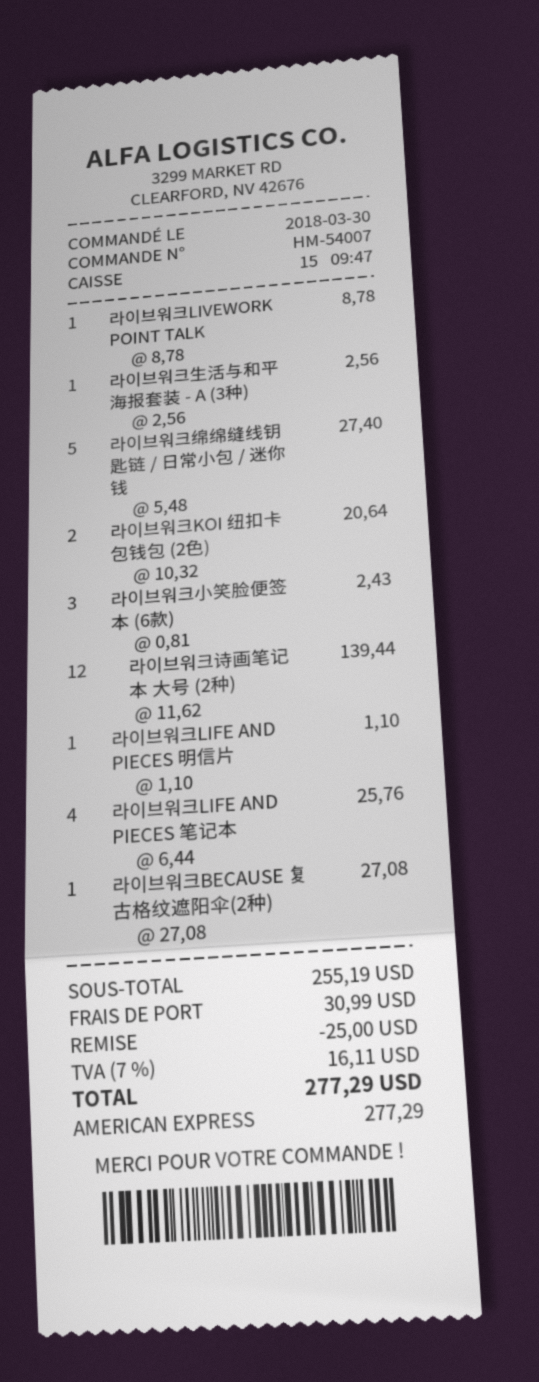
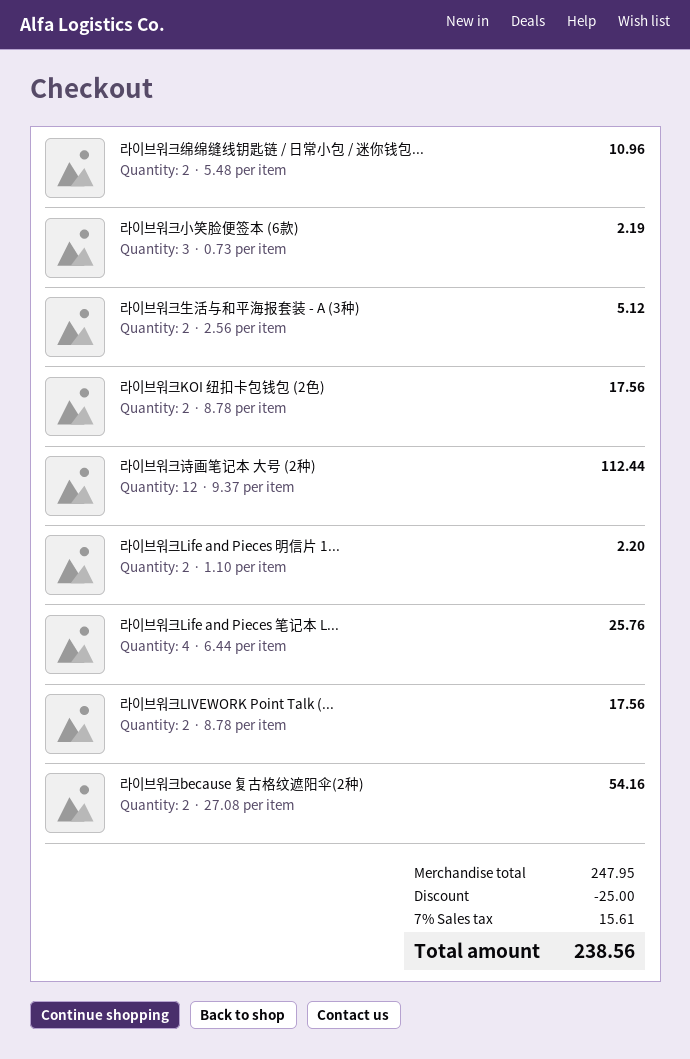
라이브워크LIVEWORK POINT TALK: 1 x 8.78 = 8.78 -> 2 x 8.78 = 17.56
라이브워크生活与和平海报套装 - A (3种): 1 x 2.56 = 2.56 -> 2 x 2.56 = 5.12
라이브워크绵绵缝线钥匙链 / 日常小包 / 迷你钱: 5 x 5.48 = 27.40 -> 2 x 5.48 = 10.96
라이브워크KOI 纽扣卡包钱包 (2色): 2 x 10.32 = 20.64 -> 2 x 8.78 = 17.56
라이브워크小笑脸便签本 (6款): 3 x 0.81 = 2.43 -> 3 x 0.73 = 2.19
라이브워크诗画笔记本 大号 (2种): 12 x 11.62 = 139.44 -> 12 x 9.37 = 112.44
라이브워크LIFE AND PIECES 明信片: 1 x 1.10 = 1.10 -> 2 x 1.10 = 2.20
라이브워크BECAUSE 复古格纹遮阳伞(2种): 1 x 27.08 = 27.08 -> 2 x 27.08 = 54.16
subtotal: 255.19 -> 247.95
shipping: 30.99 -> none
tax: 7% = 16.11 -> 7% = 15.61
total: 277.29 -> 238.56

